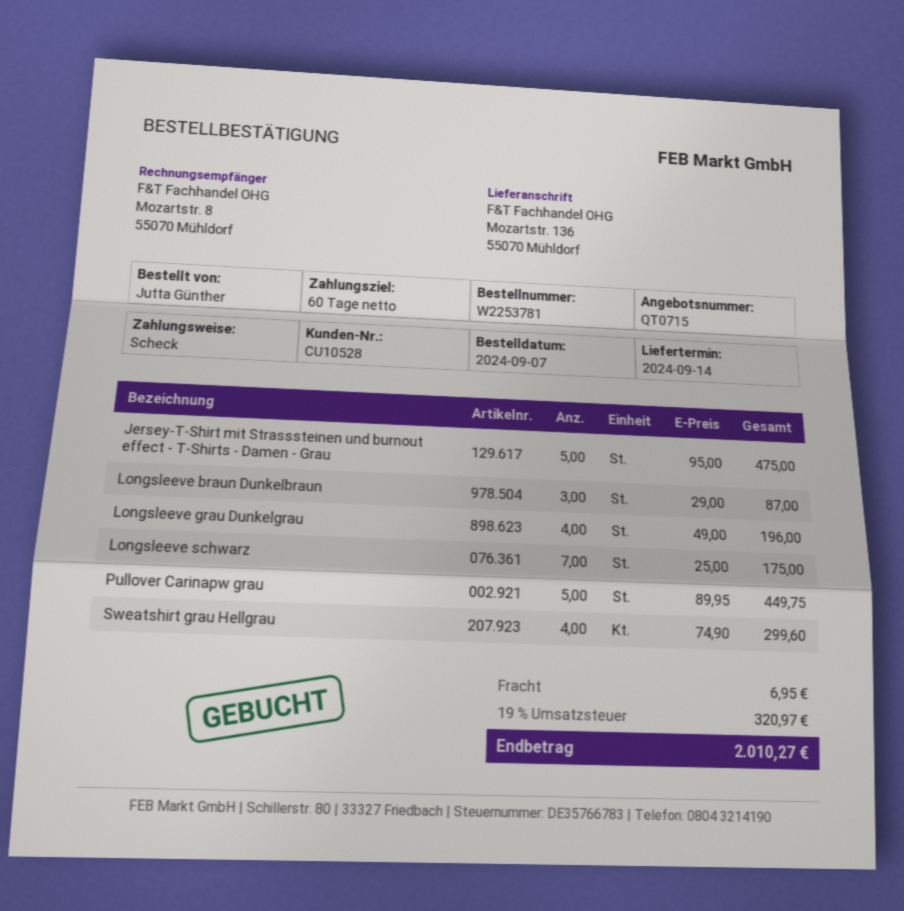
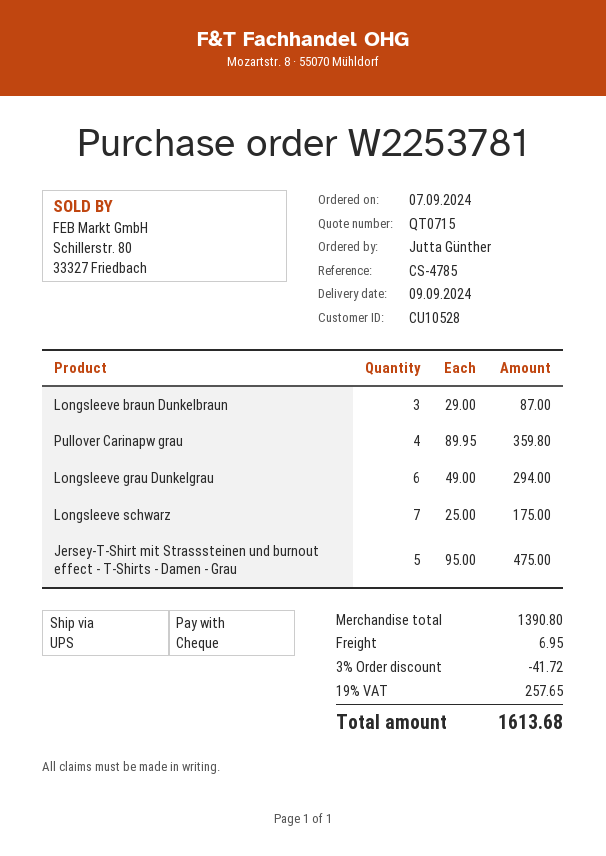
delivery date: 2024-09-14 -> 2024-09-09
Longsleeve grau Dunkelgrau: 4 x 49.00 = 196.00 -> 6 x 49.00 = 294.00
Pullover Carinapw grau: 5 x 89.95 = 449.75 -> 4 x 89.95 = 359.80
Sweatshirt grau Hellgrau: 4 x 74.90 = 299.60 -> none
discount: none -> 3% = 41.72
tax: 19% = 320.97 -> 19% = 257.65
total: 2010.27 -> 1613.68

